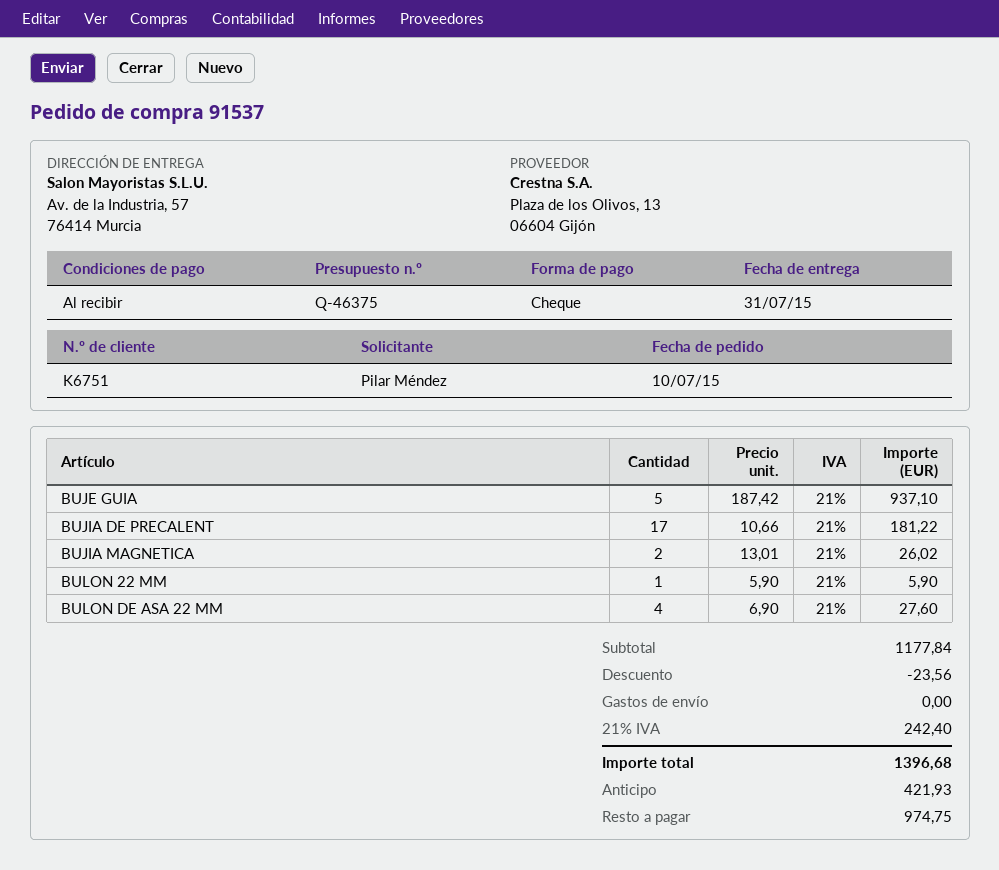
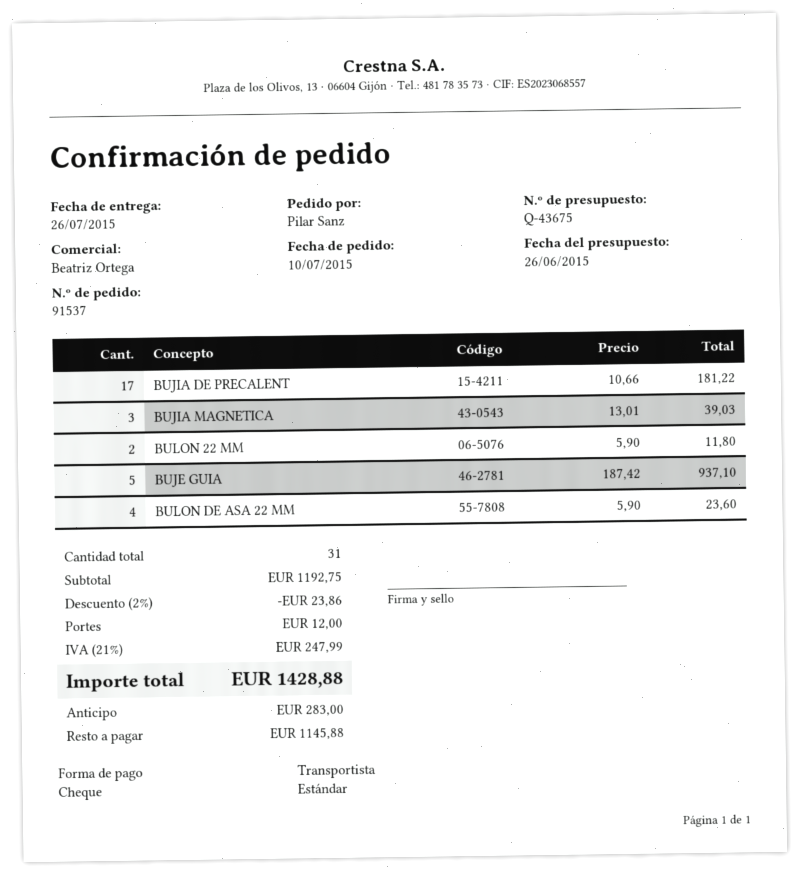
quote number: Q-46375 -> Q-43675
delivery date: 2015-07-31 -> 2015-07-26
ordered by: Pilar Méndez -> Pilar Sanz
BUJIA MAGNETICA: 2 x 13.01 = 26.02 -> 3 x 13.01 = 39.03
BULON 22 MM: 1 x 5.90 = 5.90 -> 2 x 5.90 = 11.80
BULON DE ASA 22 MM: 4 x 6.90 = 27.60 -> 4 x 5.90 = 23.60
subtotal: 1177.84 -> 1192.75
discount: 23.56 -> 23.86
shipping: 0.00 -> 12.00
tax: 21% = 242.40 -> 21% = 247.99
total: 1396.68 -> 1428.88
deposit: 421.93 -> 283.00
balance: 974.75 -> 1145.88

